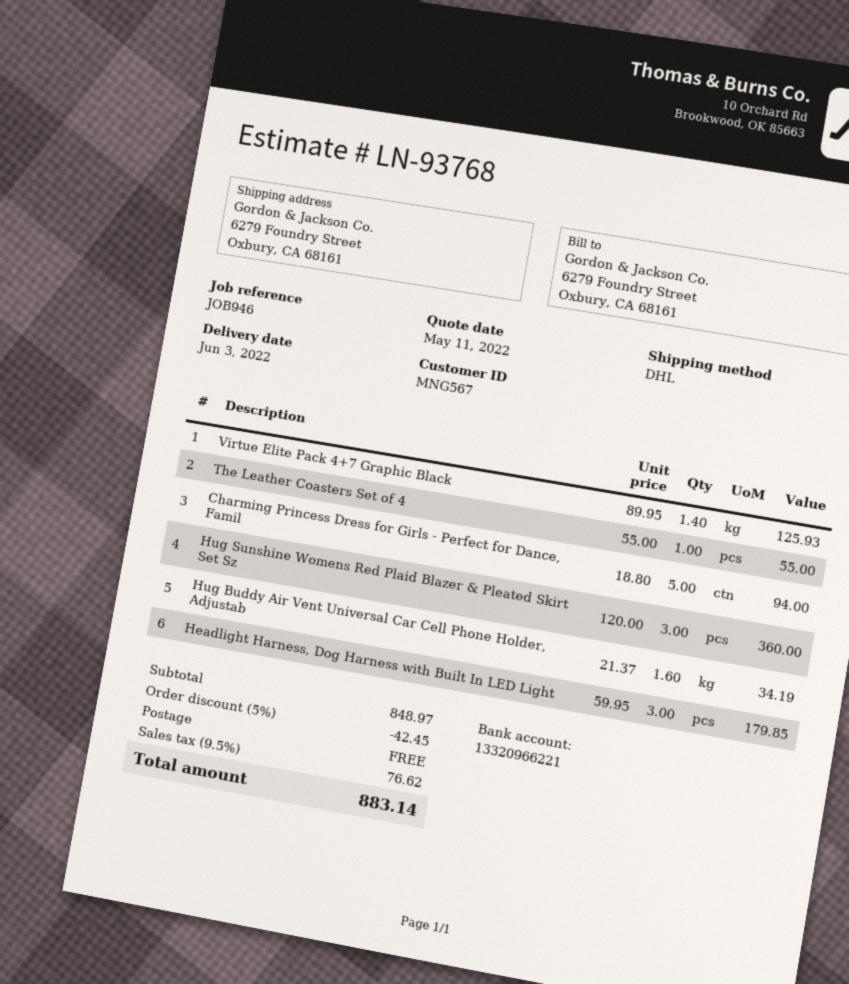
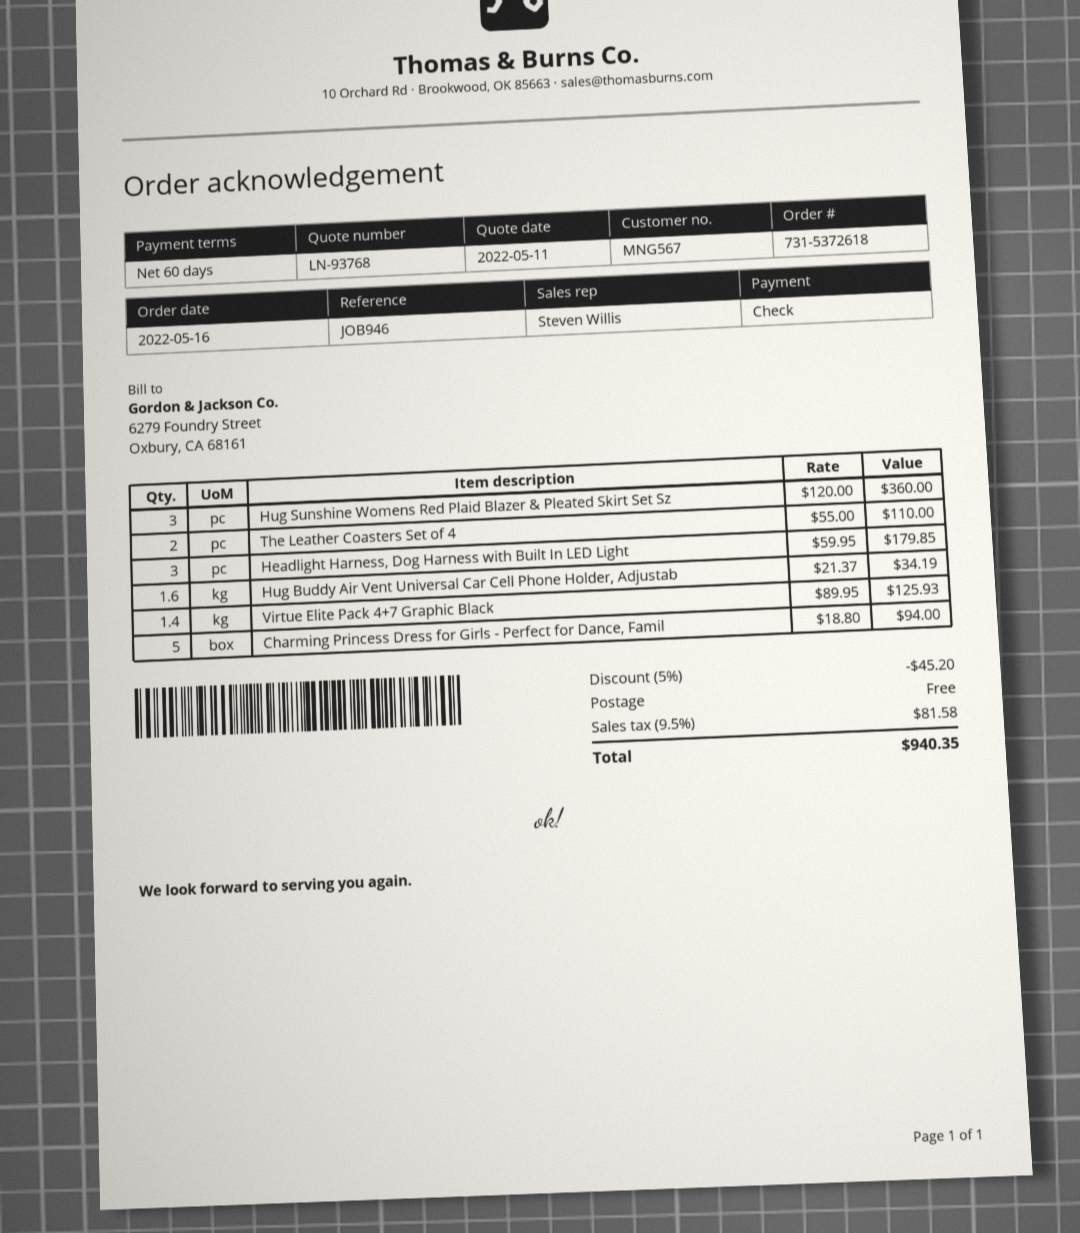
The Leather Coasters Set of 4: 1 x 55.00 = 55.00 -> 2 x 55.00 = 110.00
discount: 5% = 42.45 -> 5% = 45.20
tax: 9.5% = 76.62 -> 9.5% = 81.58
total: 883.14 -> 940.35

